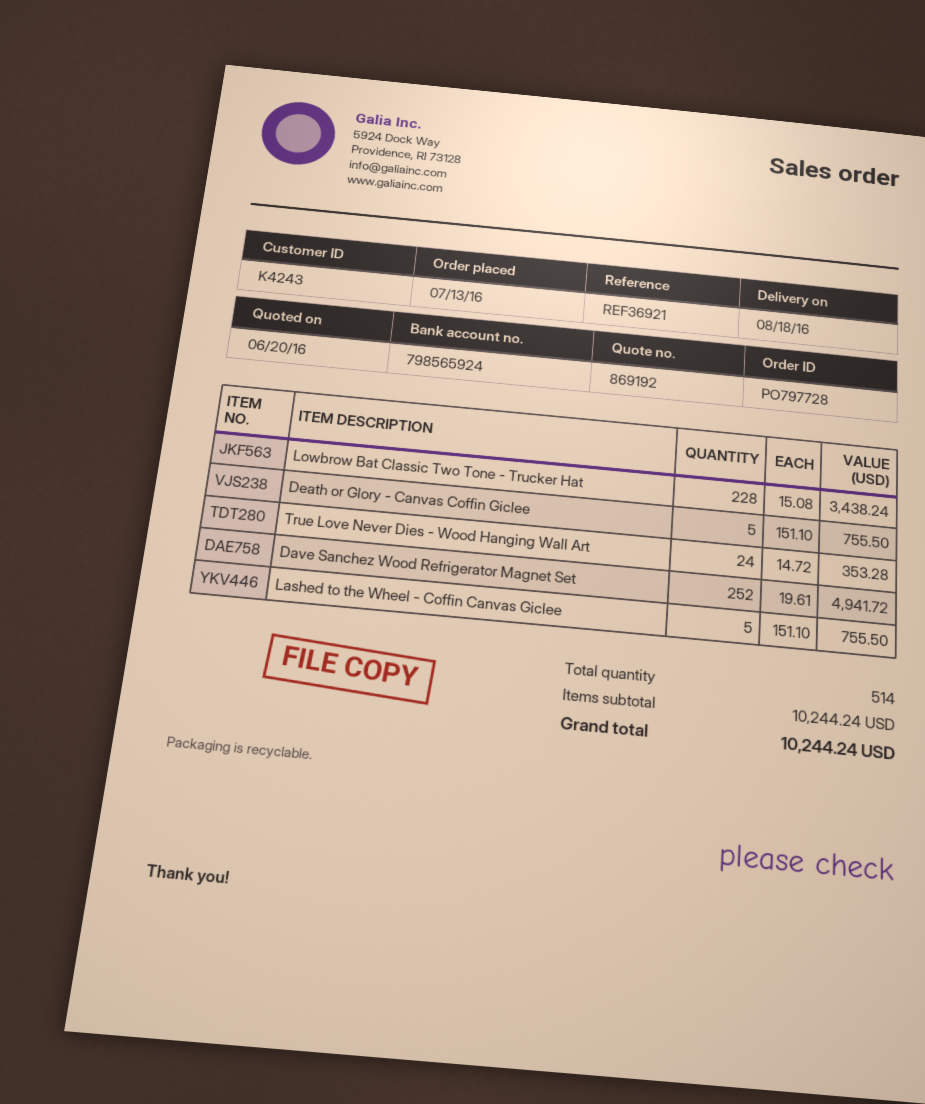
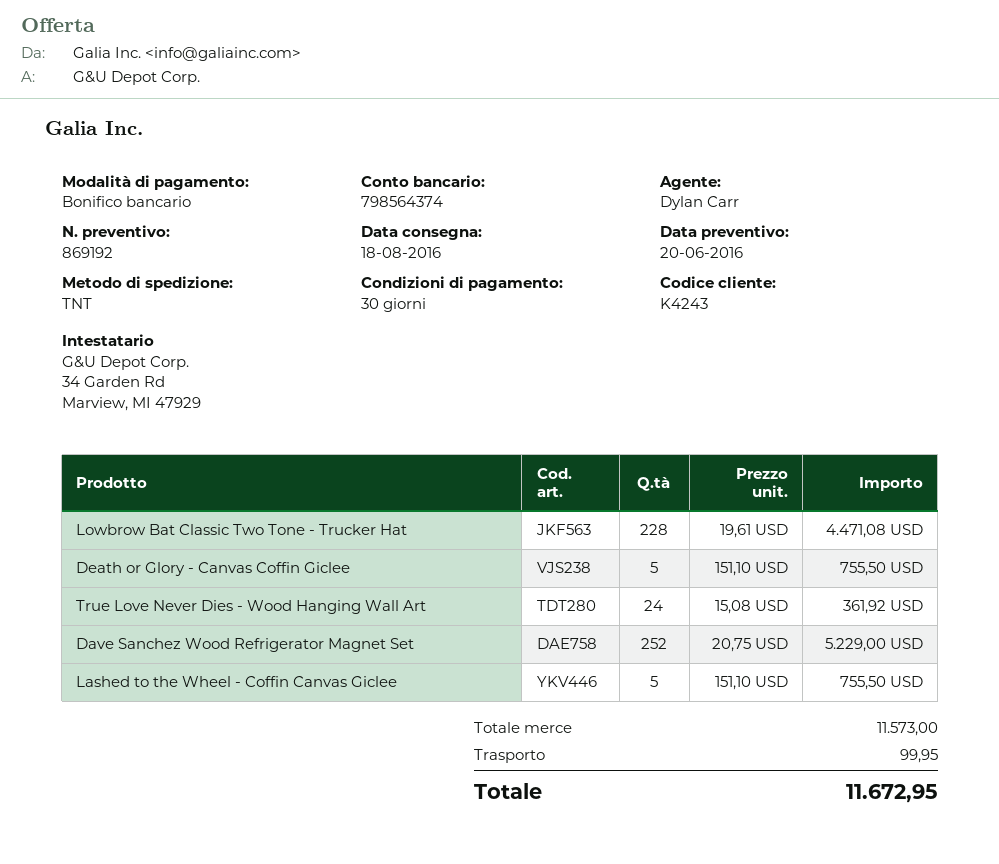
bank account: 798565924 -> 798564374
Lowbrow Bat Classic Two Tone - Trucker Hat: 228 x 15.08 = 3438.24 -> 228 x 19.61 = 4471.08
True Love Never Dies - Wood Hanging Wall Art: 24 x 14.72 = 353.28 -> 24 x 15.08 = 361.92
Dave Sanchez Wood Refrigerator Magnet Set: 252 x 19.61 = 4941.72 -> 252 x 20.75 = 5229.00
subtotal: 10244.24 -> 11573.00
shipping: none -> 99.95
total: 10244.24 -> 11672.95

